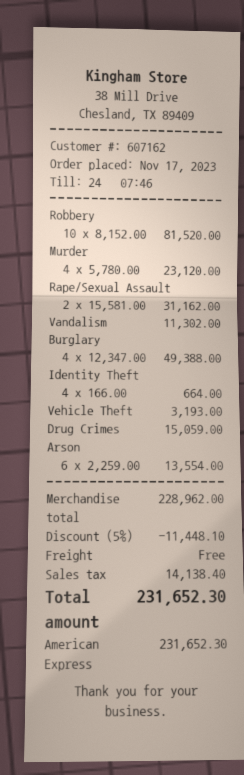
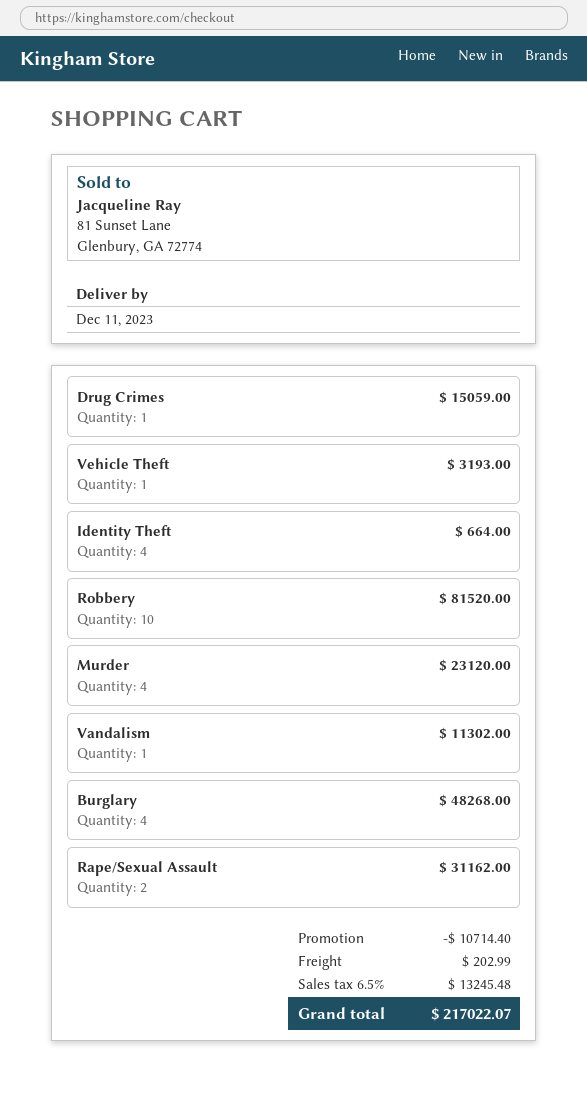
Burglary: 4 for 49388.00 -> 4 for 48268.00
Arson: 6 for 13554.00 -> none
discount: 11448.10 -> 10714.40
shipping: 0.00 -> 202.99
tax: 14138.40 -> 13245.48
total: 231652.30 -> 217022.07

